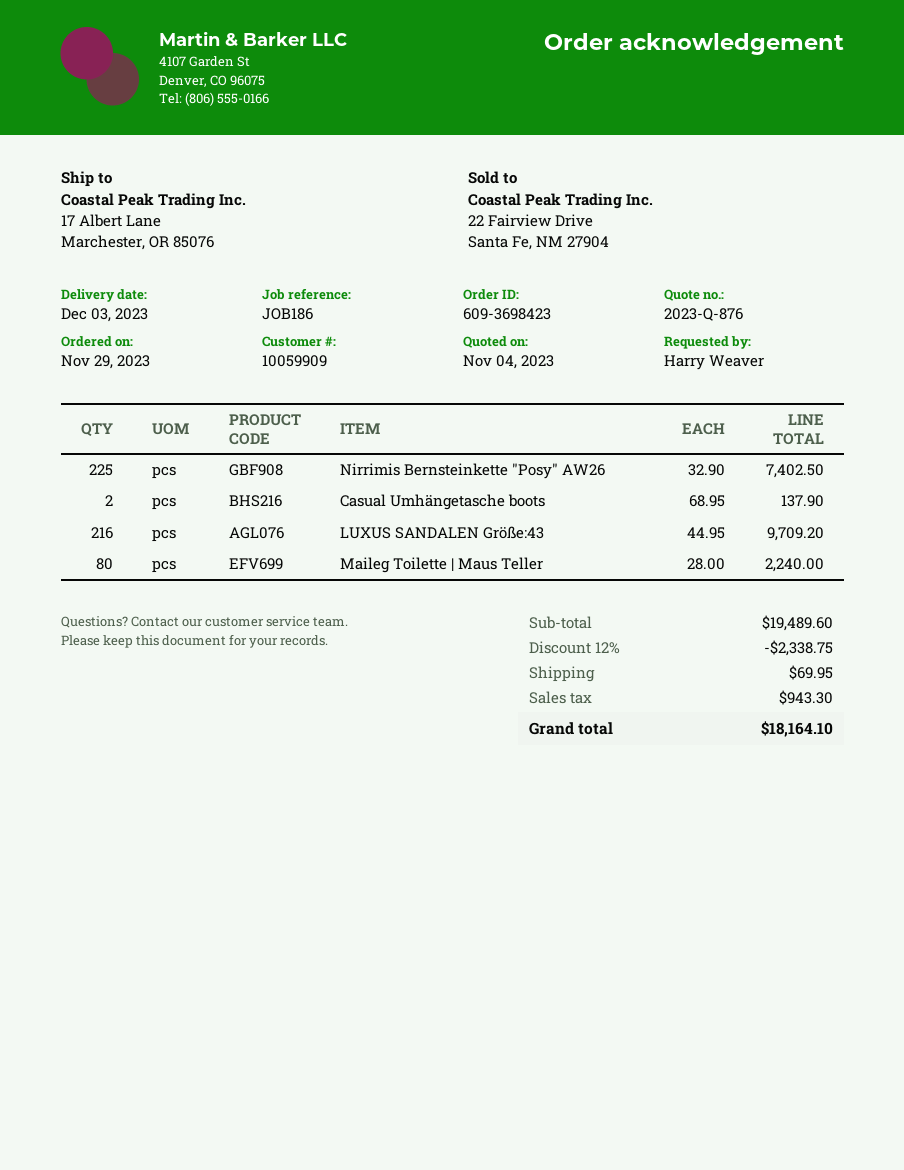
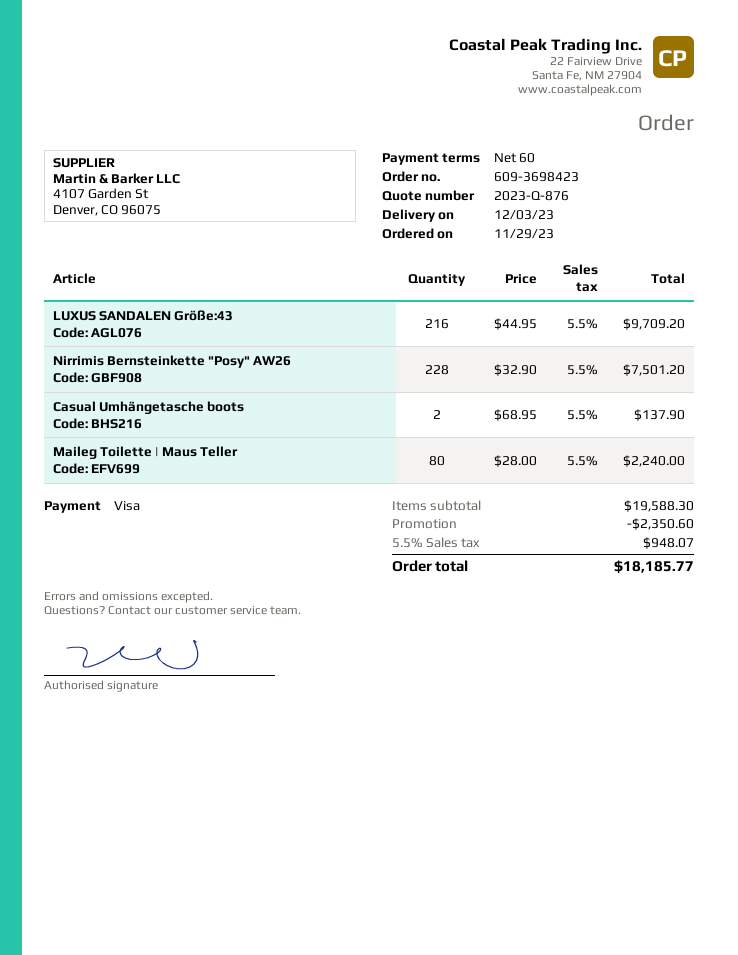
Nirrimis Bernsteinkette "Posy" AW26: 225 x 32.90 = 7402.50 -> 228 x 32.90 = 7501.20
subtotal: 19489.60 -> 19588.30
discount: 2338.75 -> 2350.60
shipping: 69.95 -> none
tax: 943.30 -> 948.07
total: 18164.10 -> 18185.77

